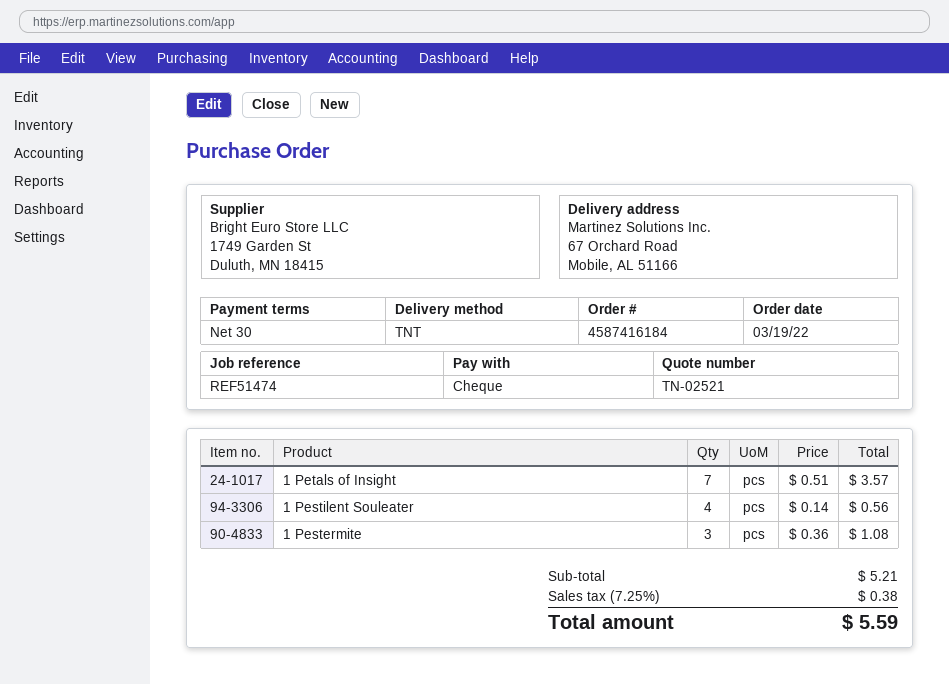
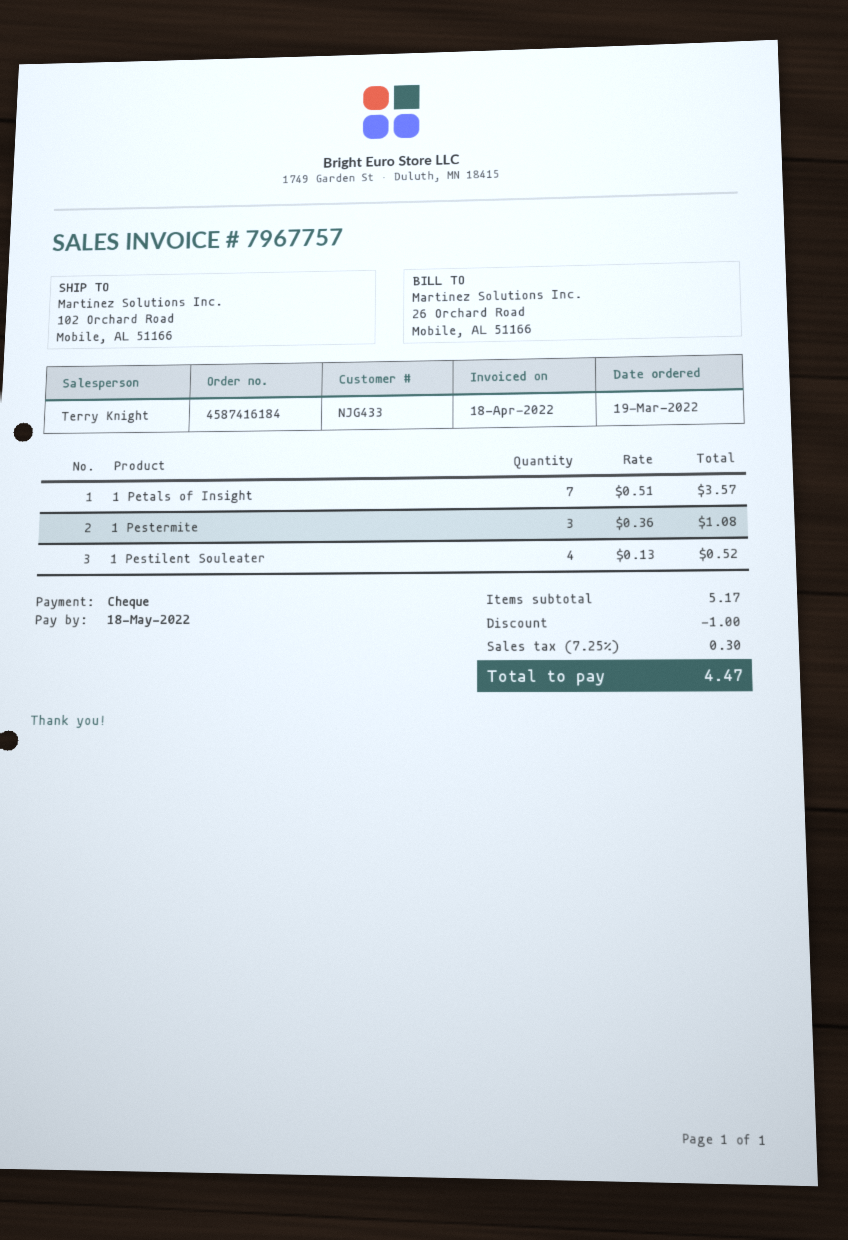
ship to: 67 Orchard Road, Mobile, AL 51166 -> 102 Orchard Road, Mobile, AL 51166
1 Pestilent Souleater: 4 x 0.14 = 0.56 -> 4 x 0.13 = 0.52
subtotal: 5.21 -> 5.17
discount: none -> 1.00
tax: 7.25% = 0.38 -> 7.25% = 0.30
total: 5.59 -> 4.47

